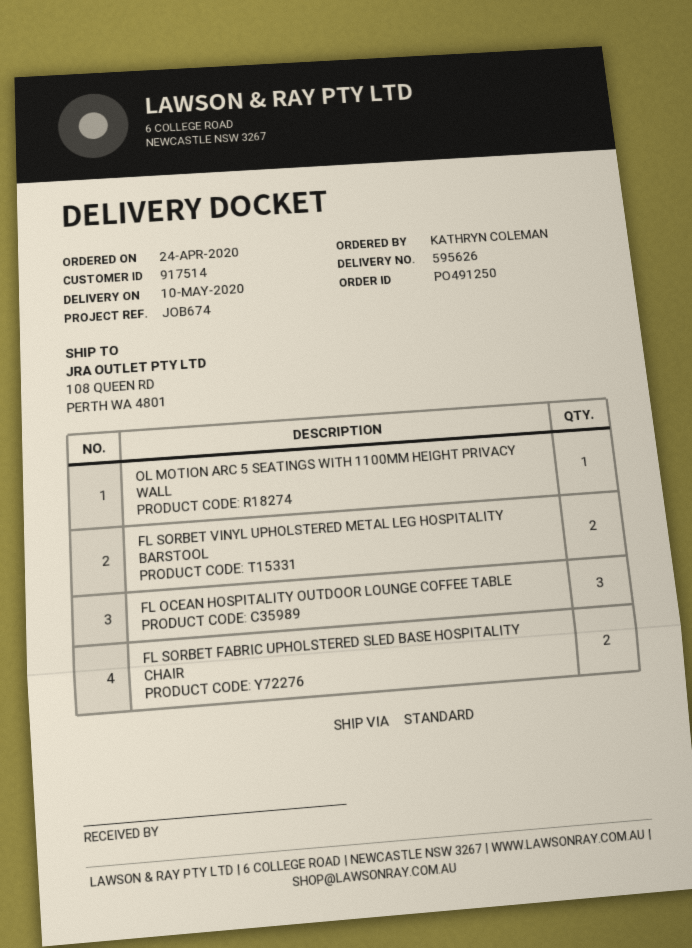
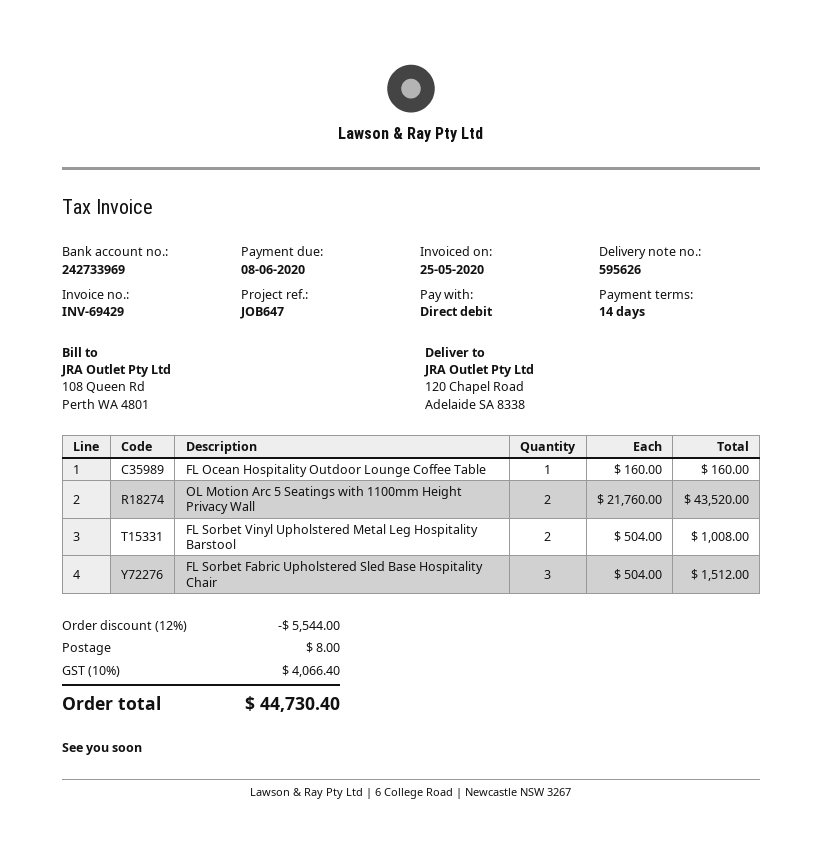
reference: JOB674 -> JOB647
ship to: 108 QUEEN RD, PERTH WA 4801 -> 120 Chapel Road, Adelaide SA 8338
OL MOTION ARC 5 SEATINGS WITH 1100MM HEIGHT PRIVACY WALL: 1 -> 2
FL OCEAN HOSPITALITY OUTDOOR LOUNGE COFFEE TABLE: 3 -> 1
FL SORBET FABRIC UPHOLSTERED SLED BASE HOSPITALITY CHAIR: 2 -> 3

